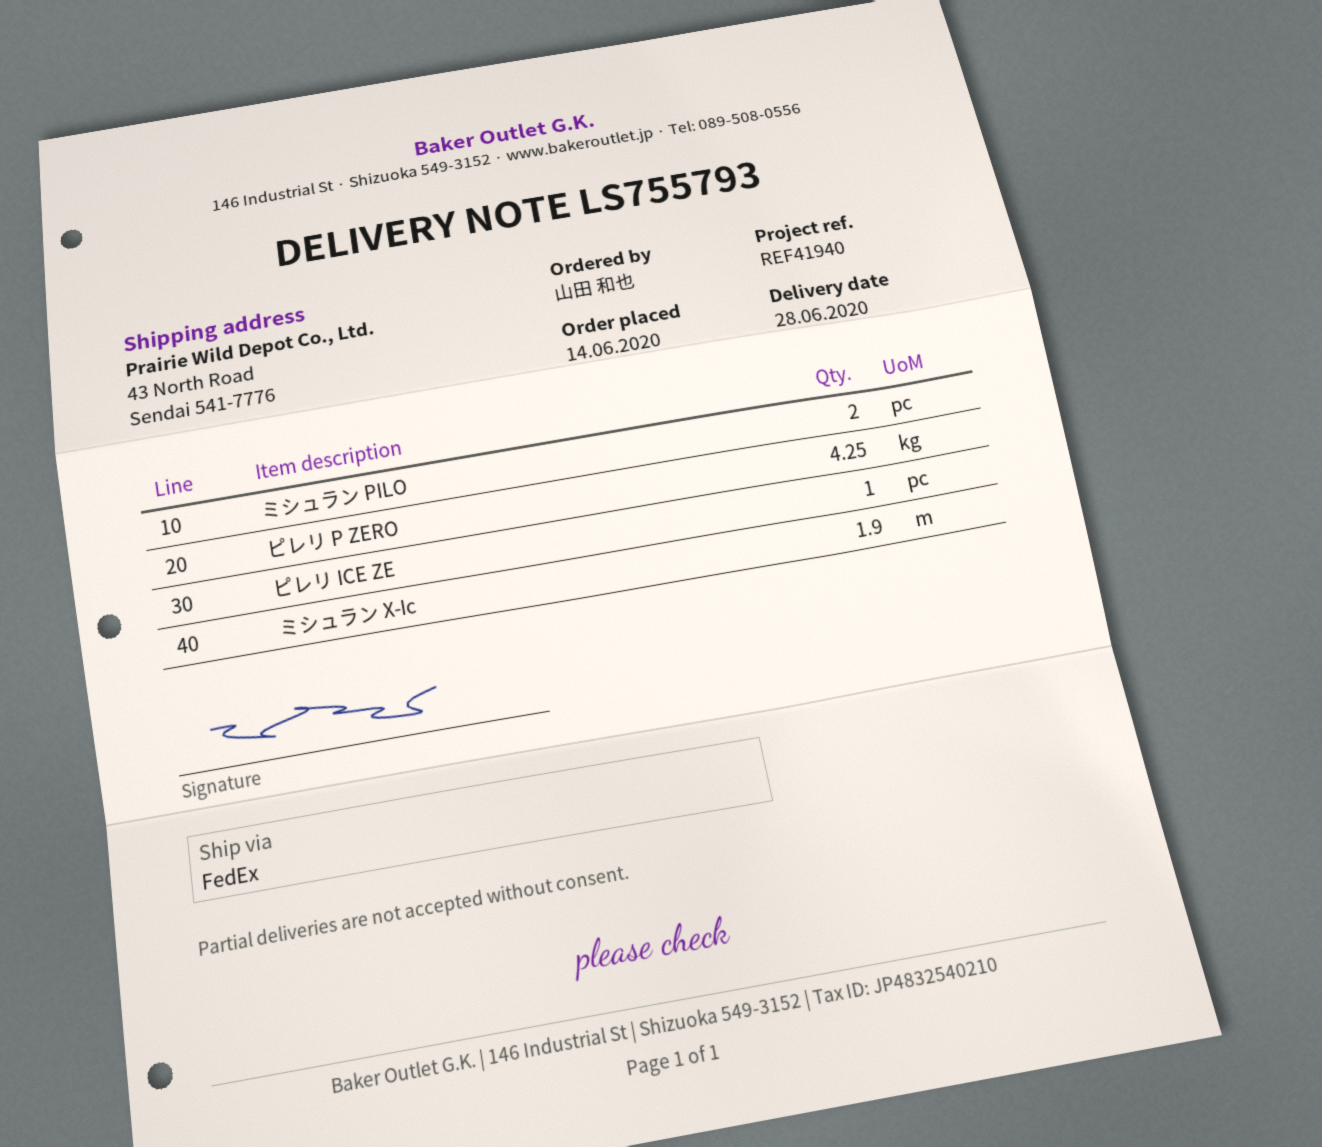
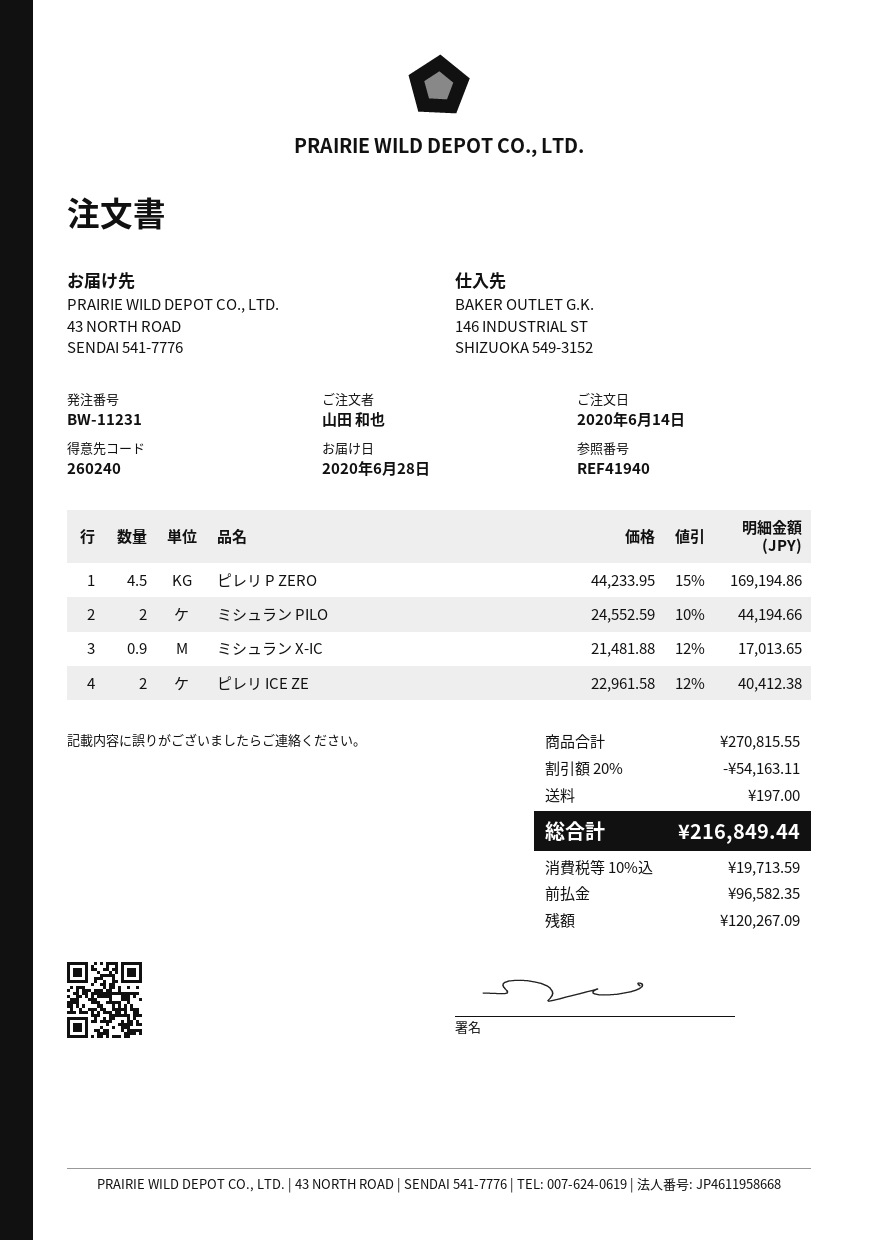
ピレリ P ZERO: 4.25 -> 4.5
ピレリ ICE ZE: 1 -> 2
ミシュラン X-Ic: 1.9 -> 0.9

